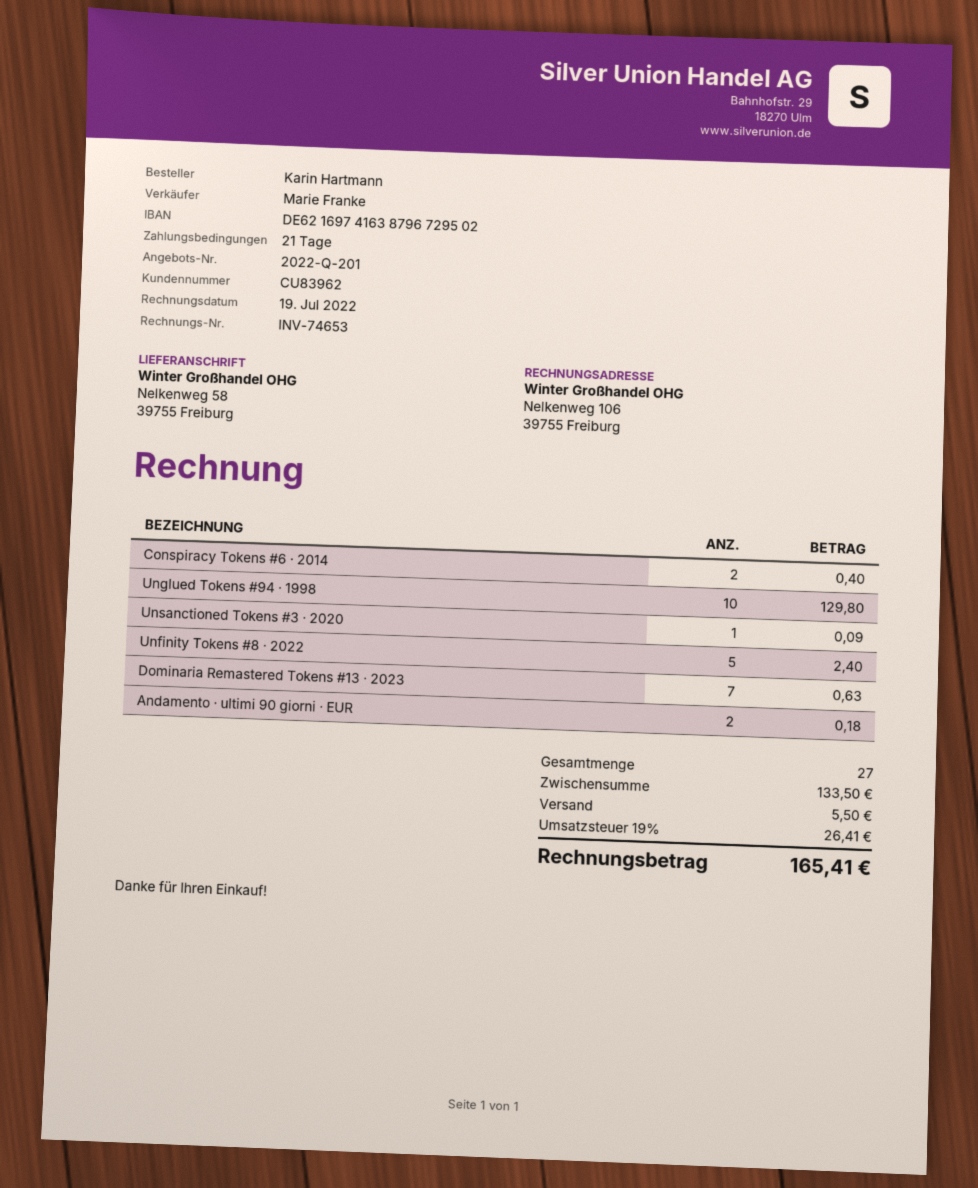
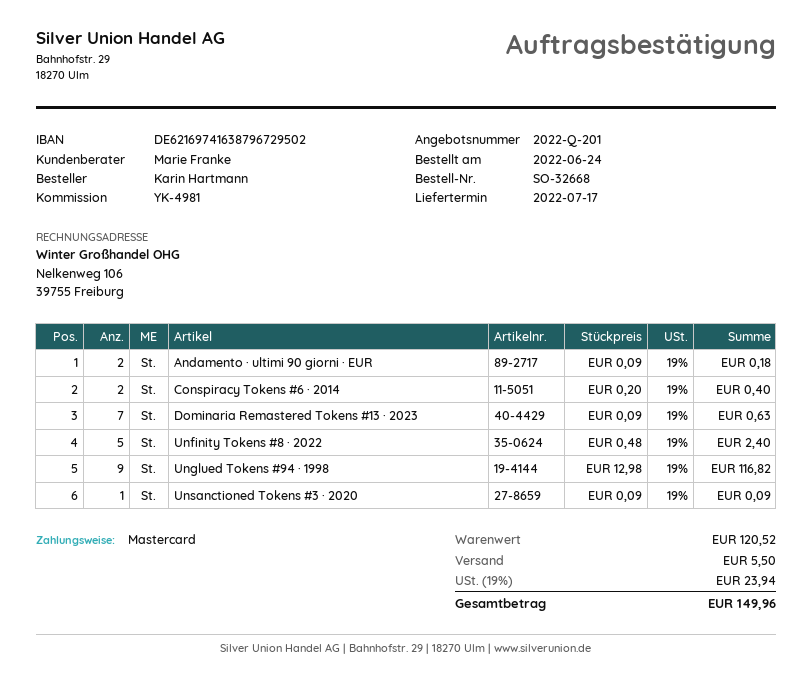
Unglued Tokens #94 · 1998: 10 for 129.80 -> 9 for 116.82
subtotal: 133.50 -> 120.52
tax: 19% = 26.41 -> 19% = 23.94
total: 165.41 -> 149.96

